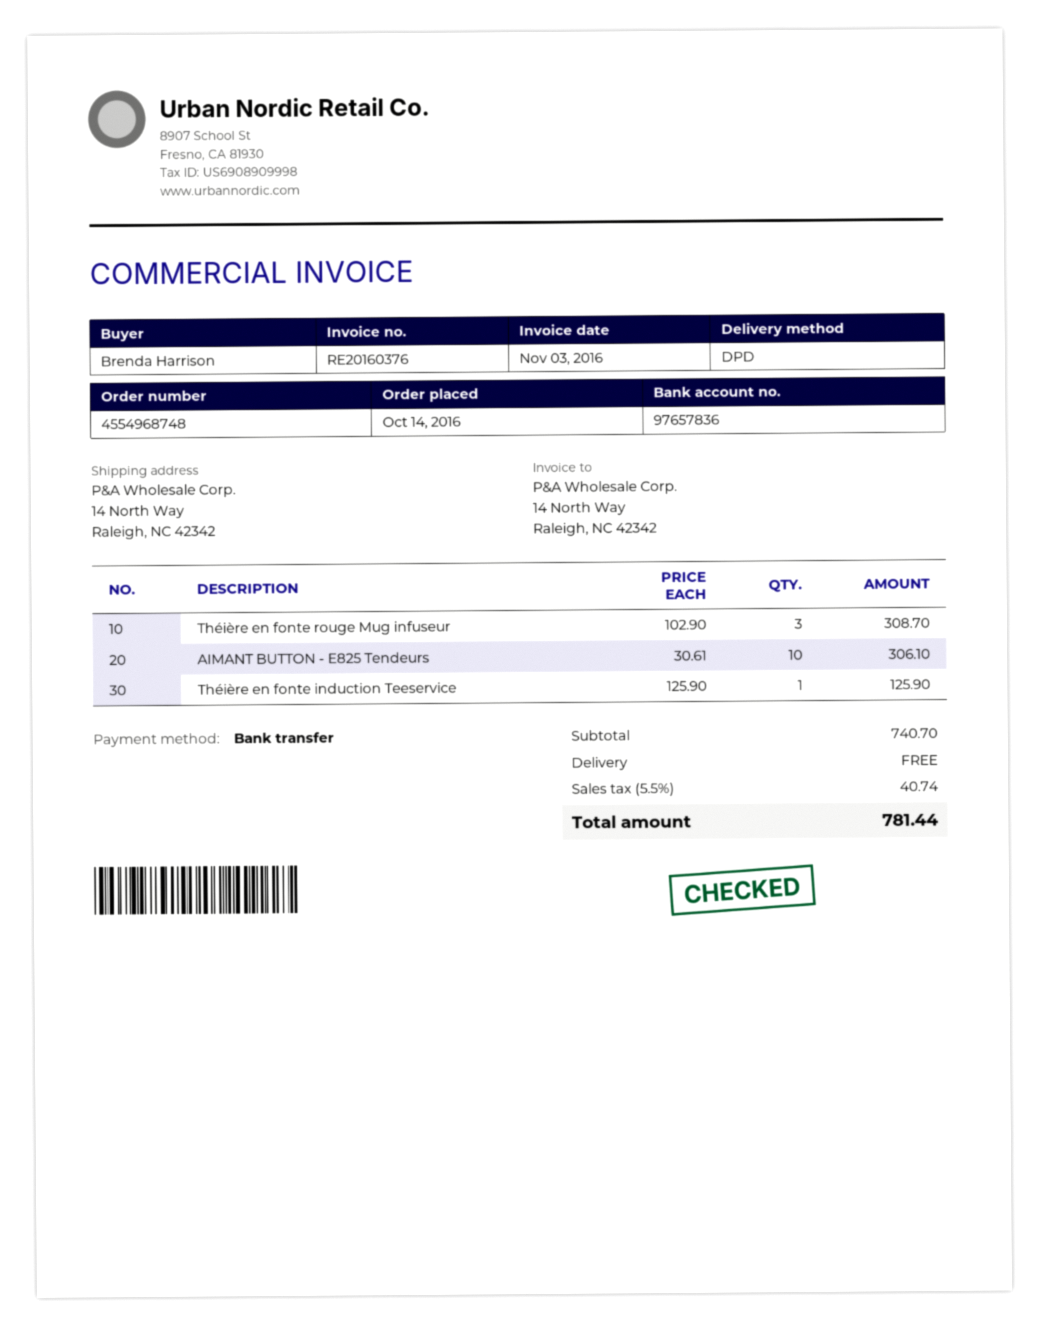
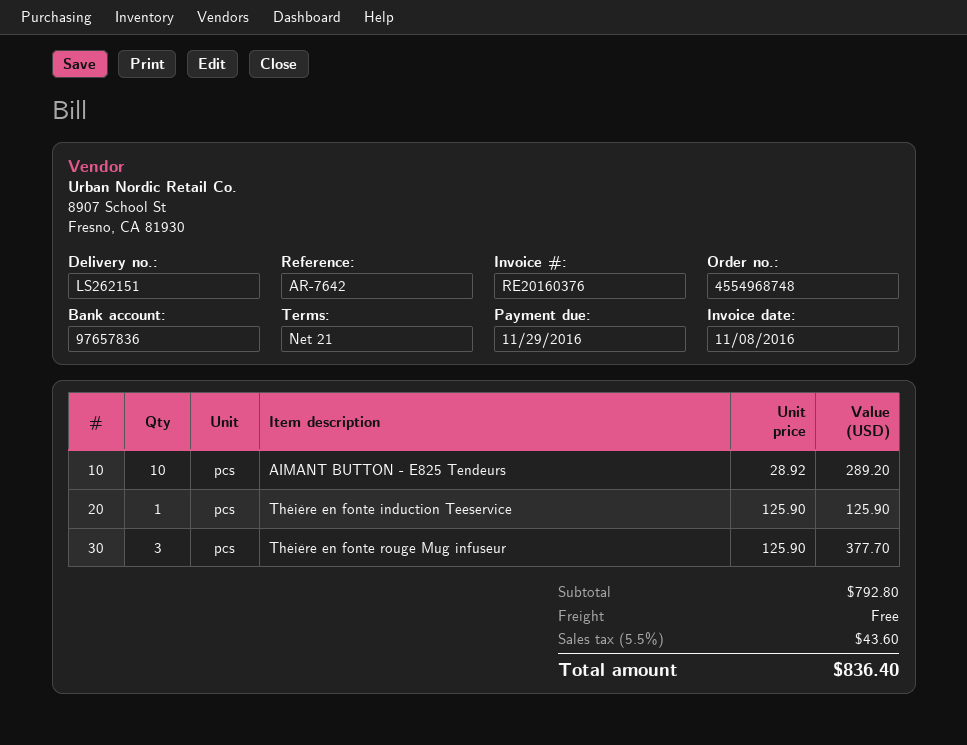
invoice date: 2016-11-03 -> 2016-11-08
Théière en fonte rouge Mug infuseur: 3 x 102.90 = 308.70 -> 3 x 125.90 = 377.70
AIMANT BUTTON - E825 Tendeurs: 10 x 30.61 = 306.10 -> 10 x 28.92 = 289.20
subtotal: 740.70 -> 792.80
tax: 5.5% = 40.74 -> 5.5% = 43.60
total: 781.44 -> 836.40

